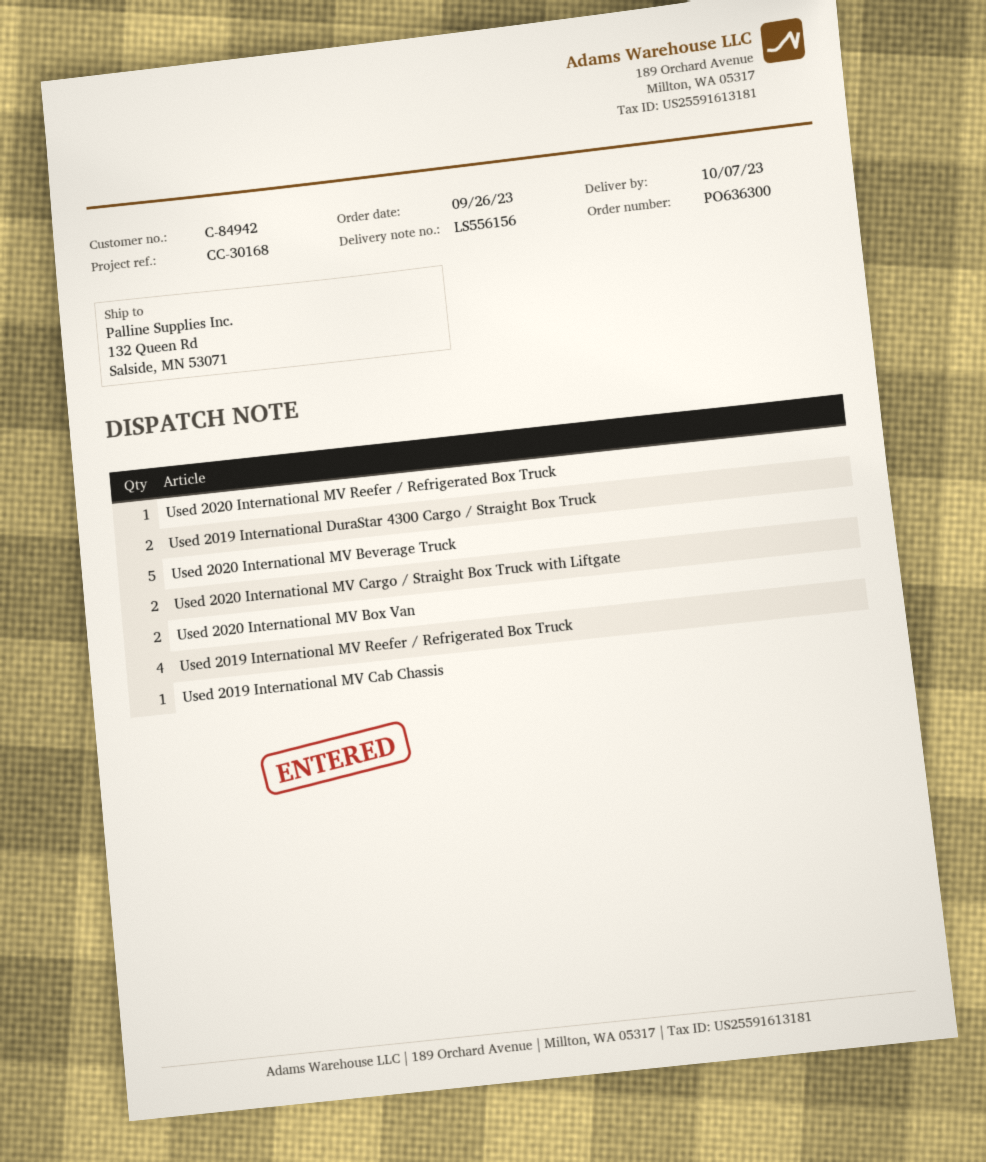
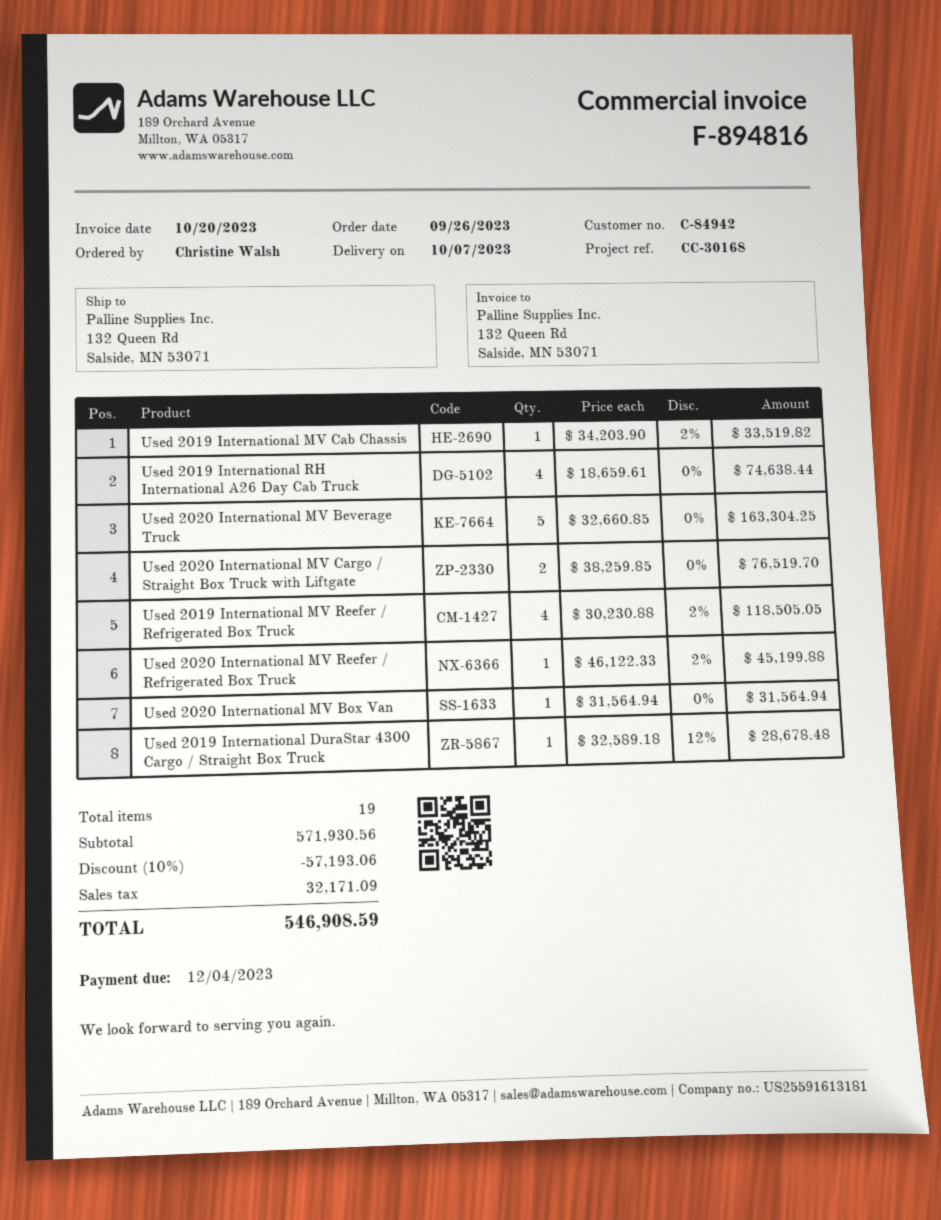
Used 2019 International DuraStar 4300 Cargo / Straight Box Truck: 2 -> 1
Used 2020 International MV Box Van: 2 -> 1
Used 2019 International RH International A26 Day Cab Truck: none -> 4

